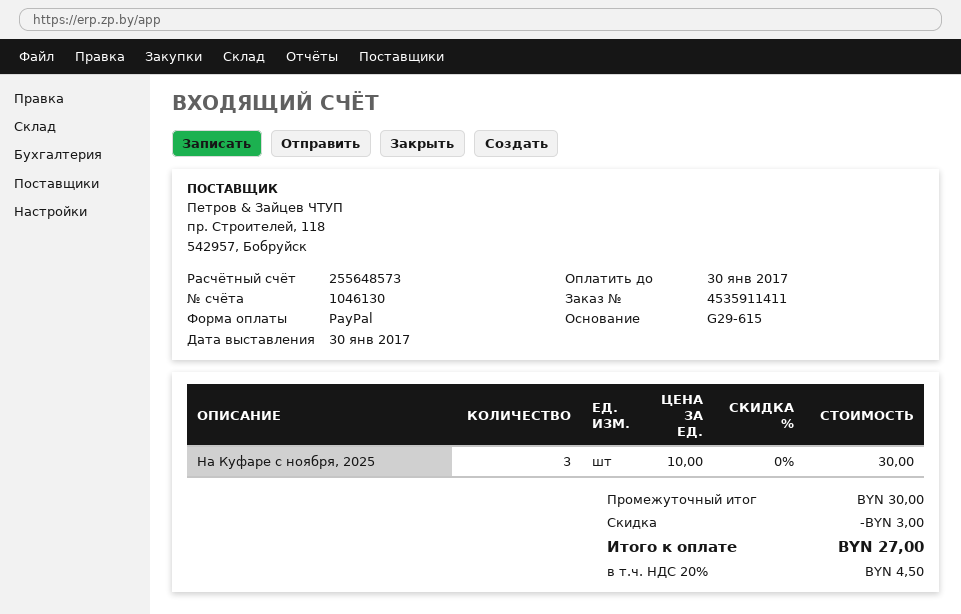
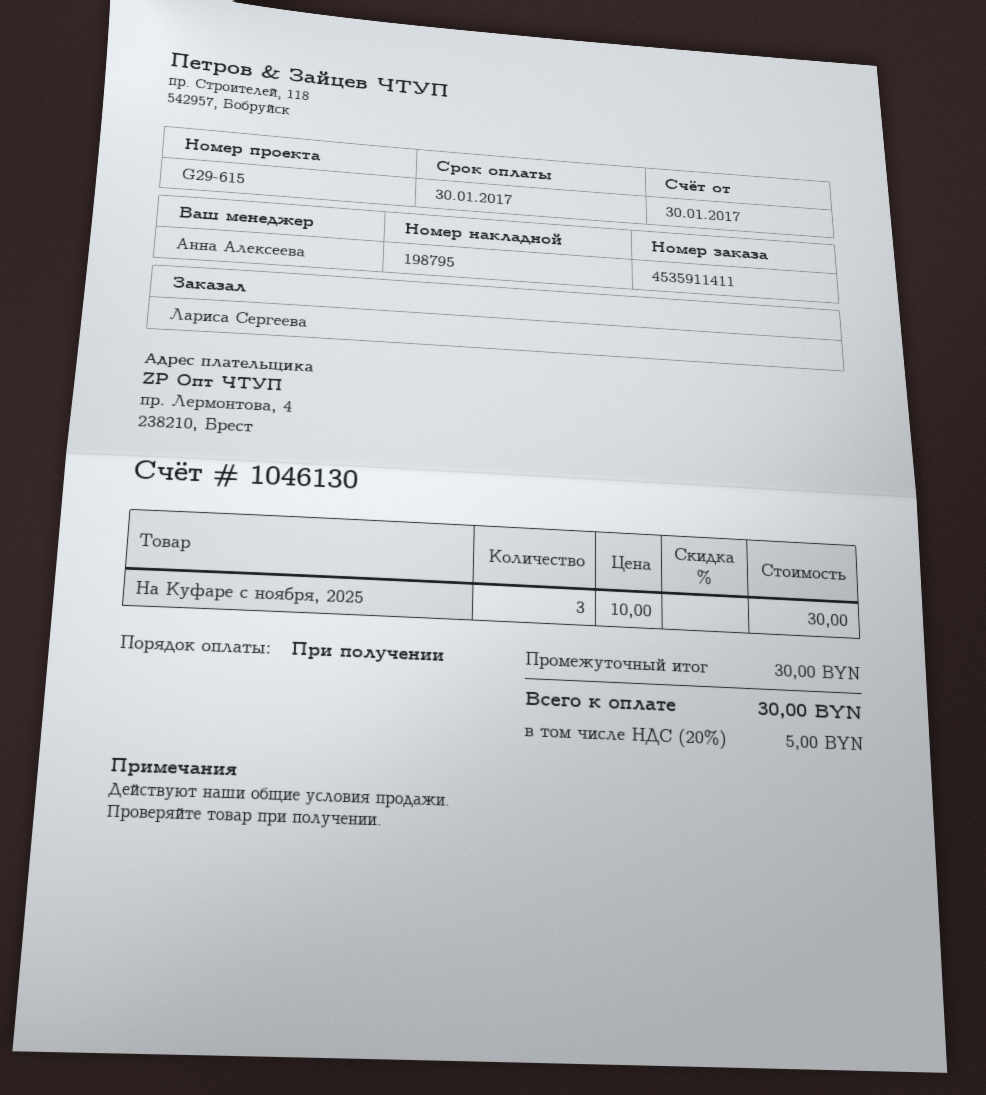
discount: 3.00 -> none
tax: 20% = 4.50 -> 20% = 5.00
total: 27.00 -> 30.00

